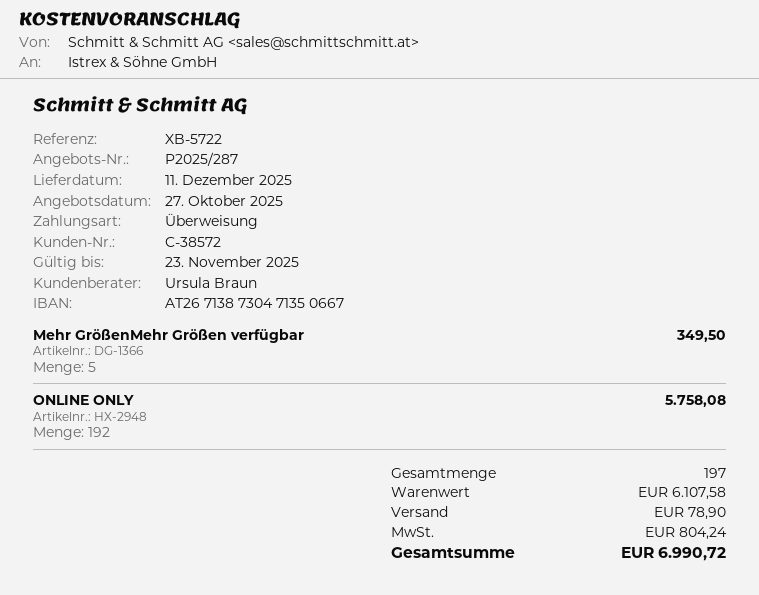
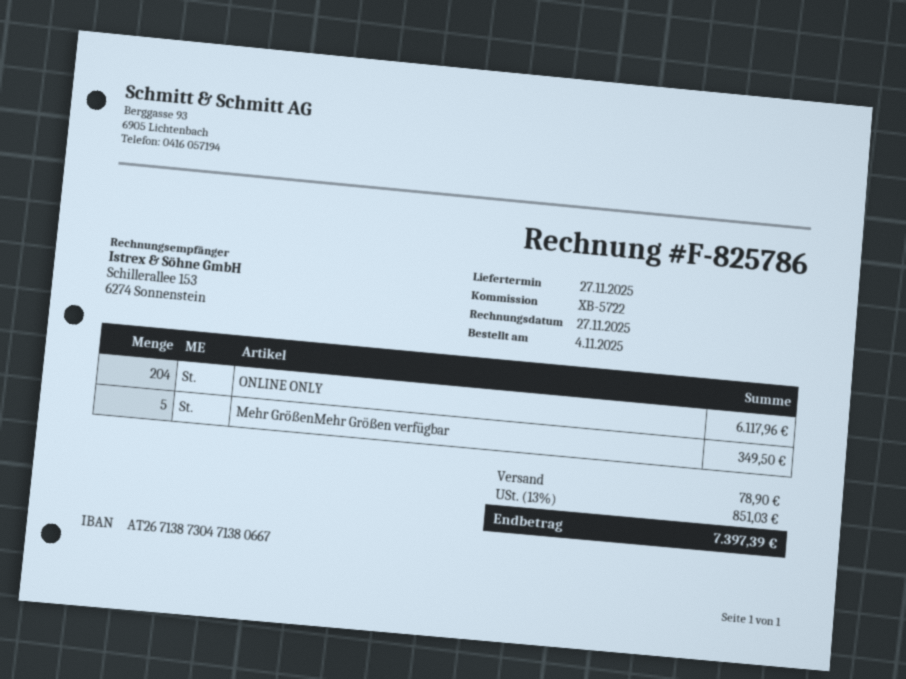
delivery date: 2025-12-11 -> 2025-11-27
bank account: AT267138730471350667 -> AT267138730471380667
ONLINE ONLY: 192 for 5758.08 -> 204 for 6117.96
tax: 804.24 -> 851.03
total: 6990.72 -> 7397.39

